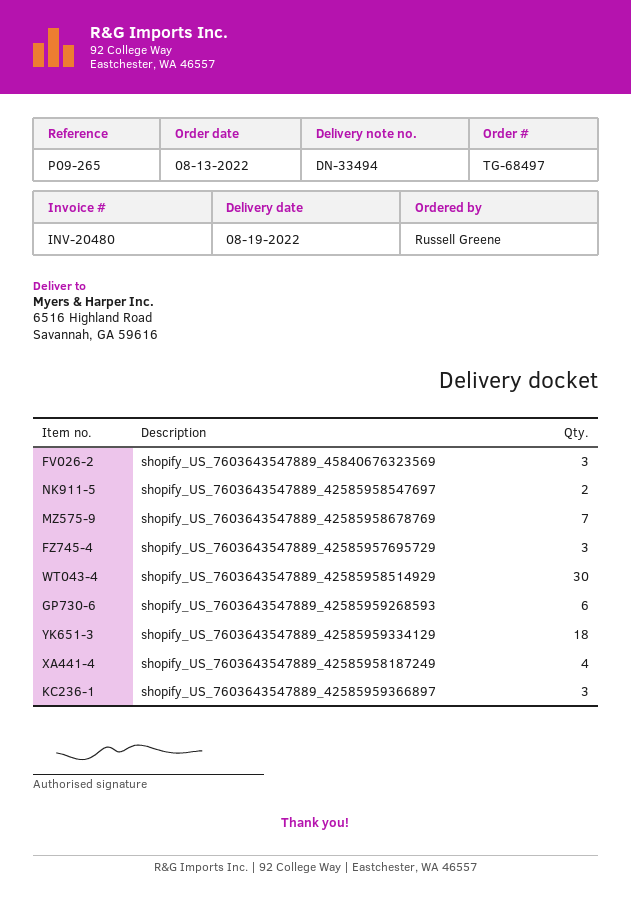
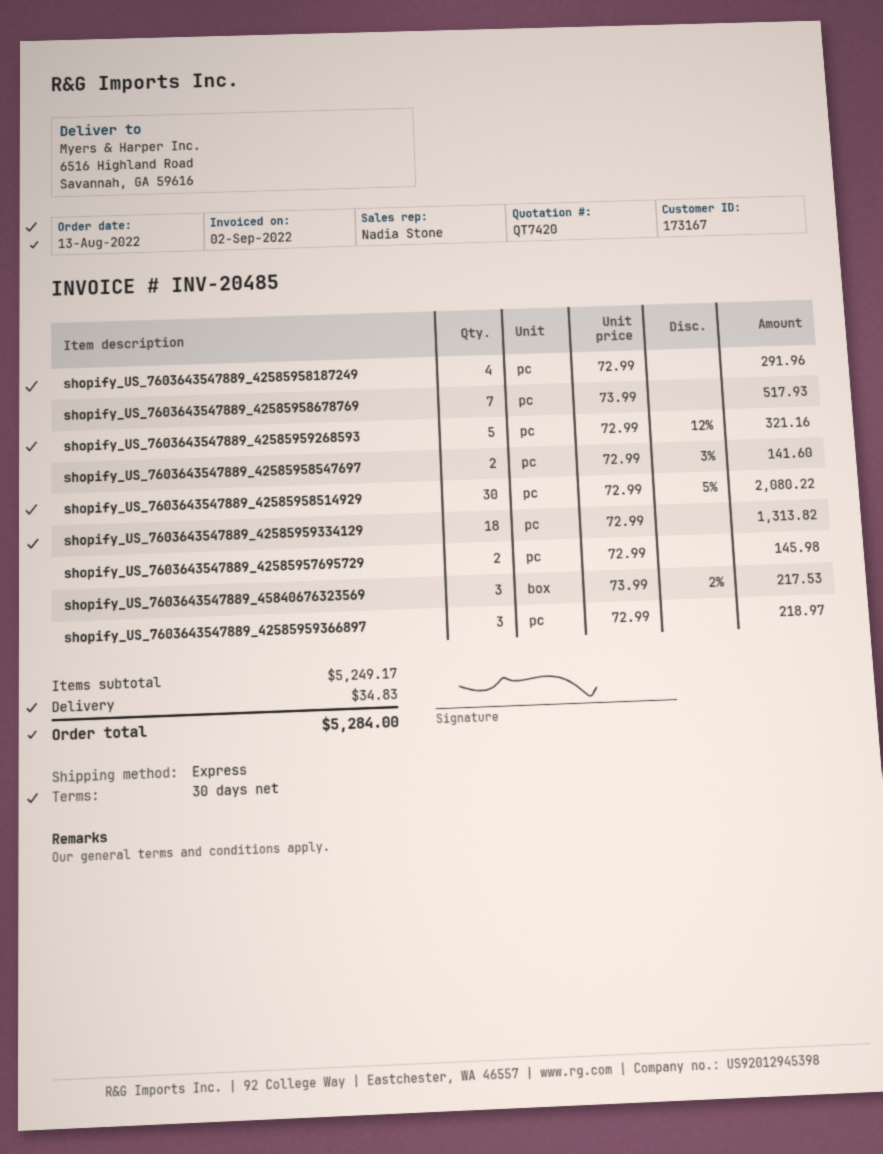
invoice number: INV-20480 -> INV-20485
shopify_US_7603643547889_42585957695729: 3 -> 2
shopify_US_7603643547889_42585959268593: 6 -> 5

